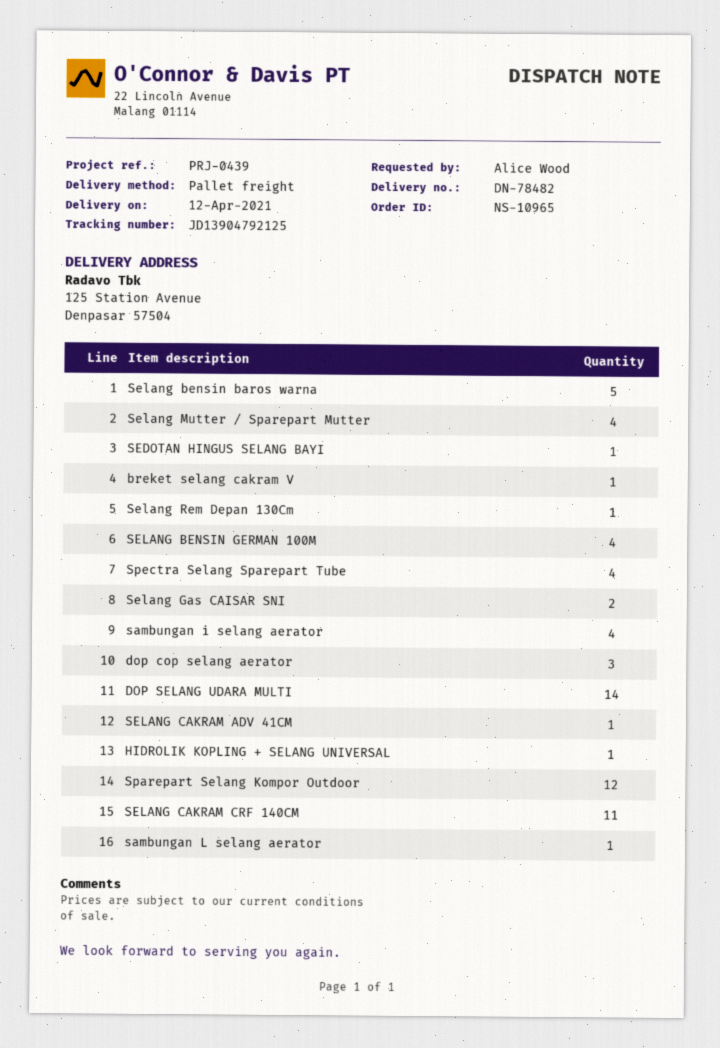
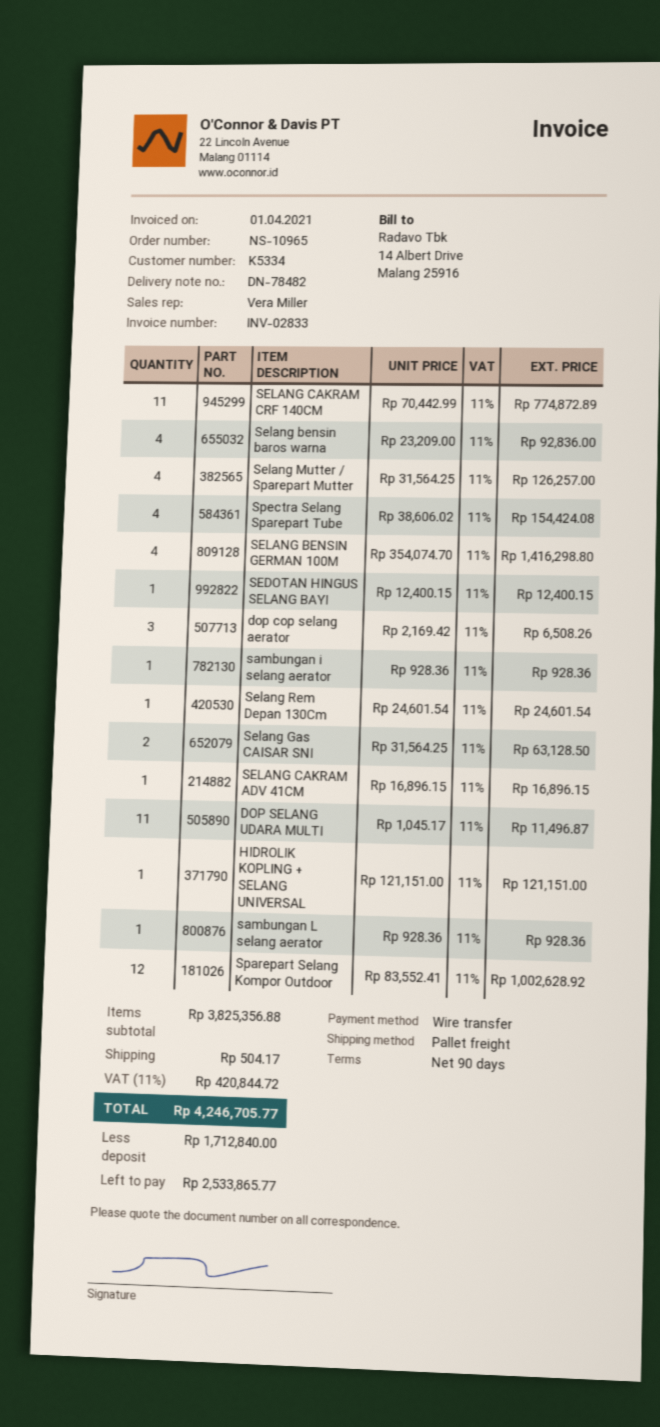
Selang bensin baros warna: 5 -> 4
breket selang cakram V: 1 -> none
sambungan i selang aerator: 4 -> 1
DOP SELANG UDARA MULTI: 14 -> 11

